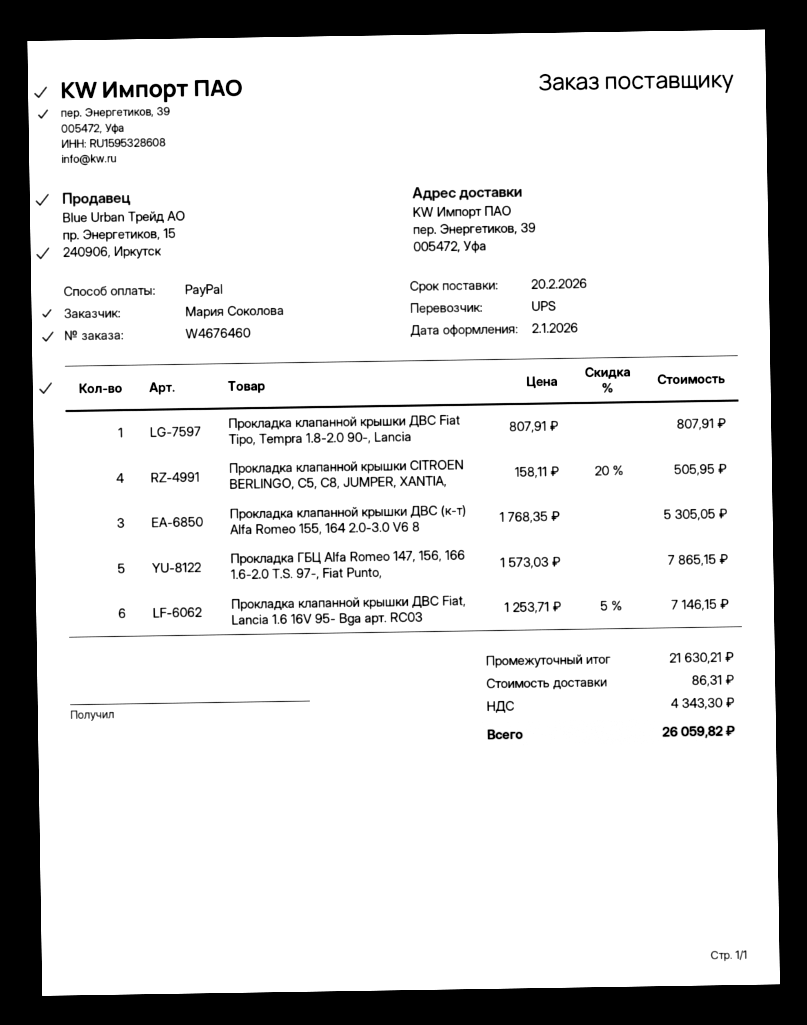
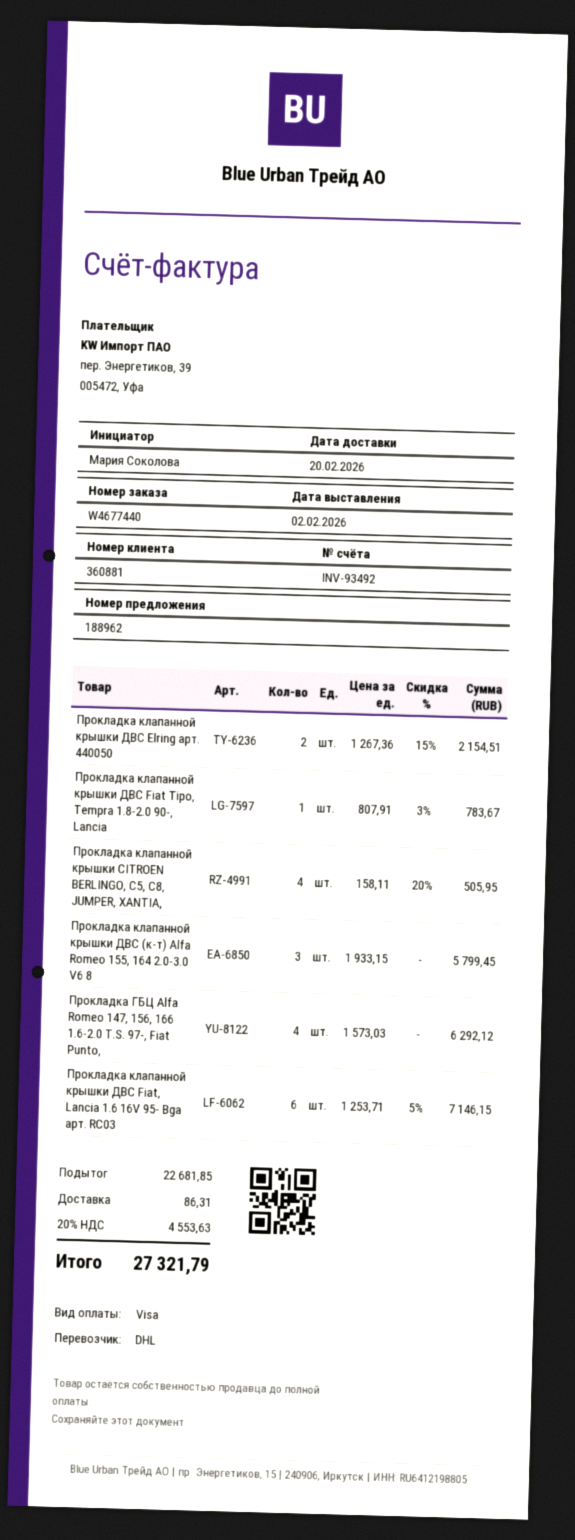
order number: W4676460 -> W4677440
payment method: PayPal -> Visa
shipping method: UPS -> DHL
Прокладка клапанной крышки ДВС Fiat Tipo, Tempra 1.8-2.0 90-, Lancia: 1 x 807.91 = 807.91 -> 1 x 807.91 - 3% = 783.67
Прокладка клапанной крышки ДВС (к-т) Alfa Romeo 155, 164 2.0-3.0 V6 8: 3 x 1768.35 = 5305.05 -> 3 x 1933.15 = 5799.45
Прокладка ГБЦ Alfa Romeo 147, 156, 166 1.6-2.0 T.S. 97-, Fiat Punto,: 5 x 1573.03 = 7865.15 -> 4 x 1573.03 = 6292.12
Прокладка клапанной крышки ДВС Elring арт. 440050: none -> 2 x 1267.36 - 15% = 2154.51
subtotal: 21630.21 -> 22681.85
tax: 4343.30 -> 4553.63
total: 26059.82 -> 27321.79

